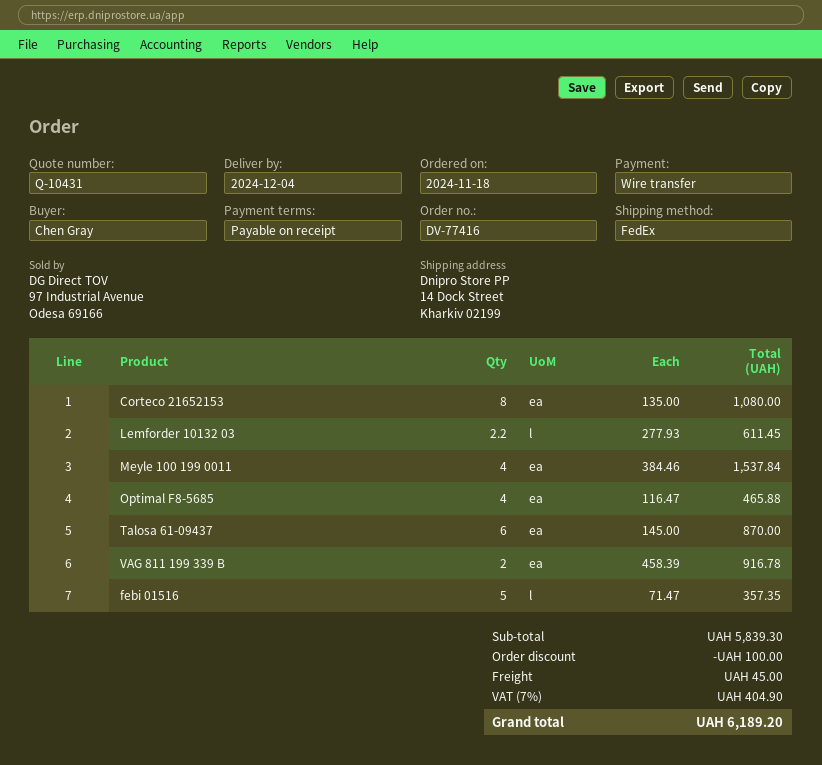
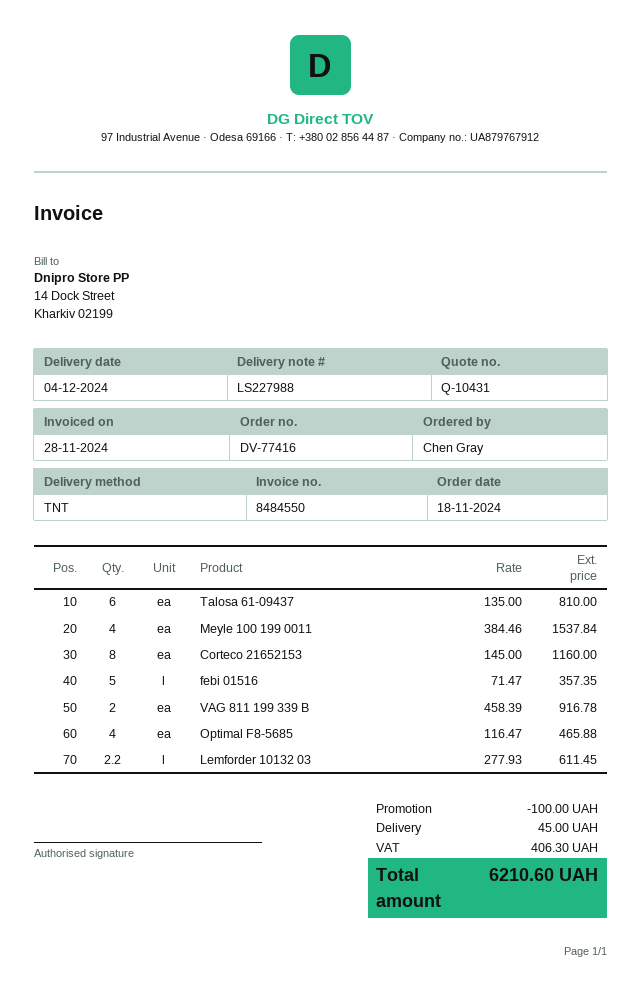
shipping method: FedEx -> TNT
Corteco 21652153: 8 x 135.00 = 1080.00 -> 8 x 145.00 = 1160.00
Talosa 61-09437: 6 x 145.00 = 870.00 -> 6 x 135.00 = 810.00
tax: 404.90 -> 406.30
total: 6189.20 -> 6210.60

